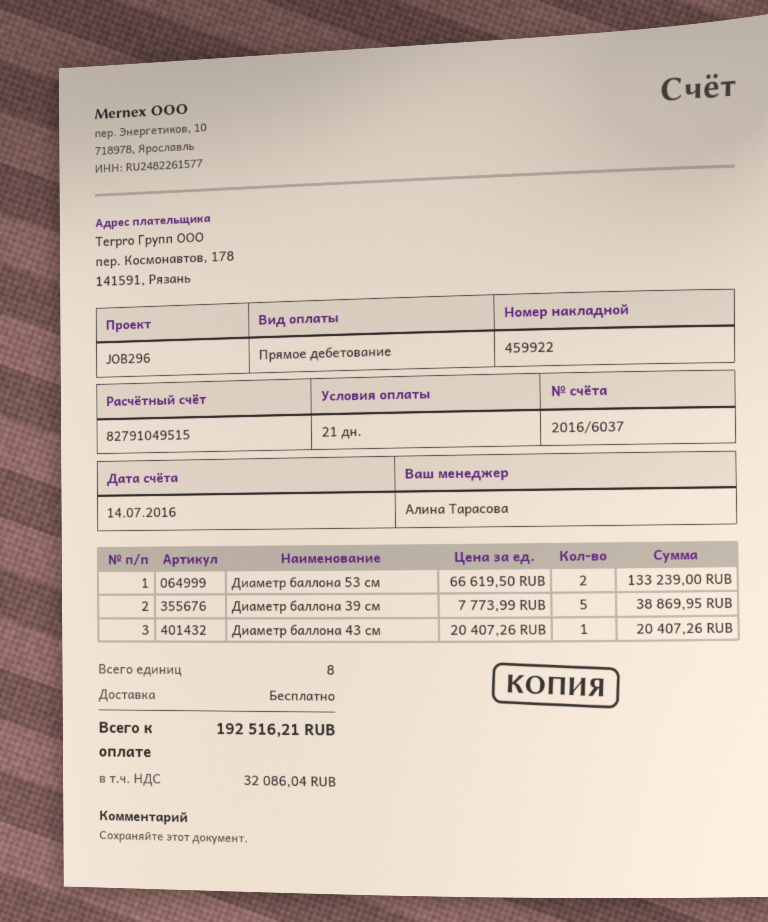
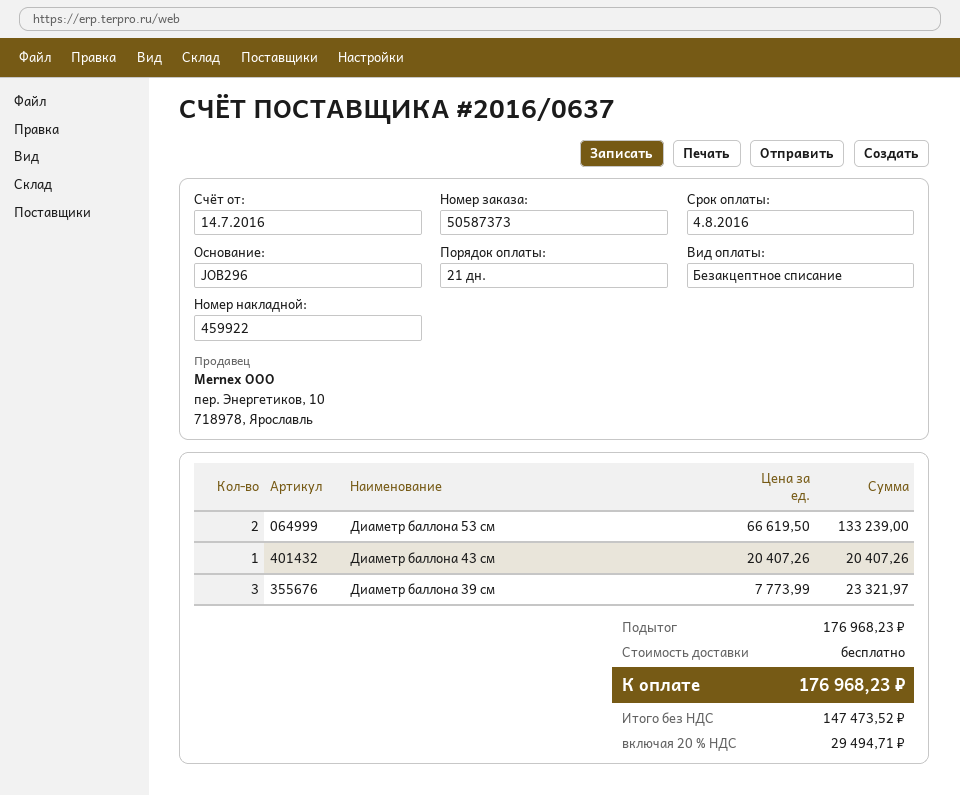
invoice number: 2016/6037 -> 2016/0637
Диаметр баллона 39 см: 5 x 7773.99 = 38869.95 -> 3 x 7773.99 = 23321.97
tax: 32086.04 -> 29494.71
total: 192516.21 -> 176968.23

